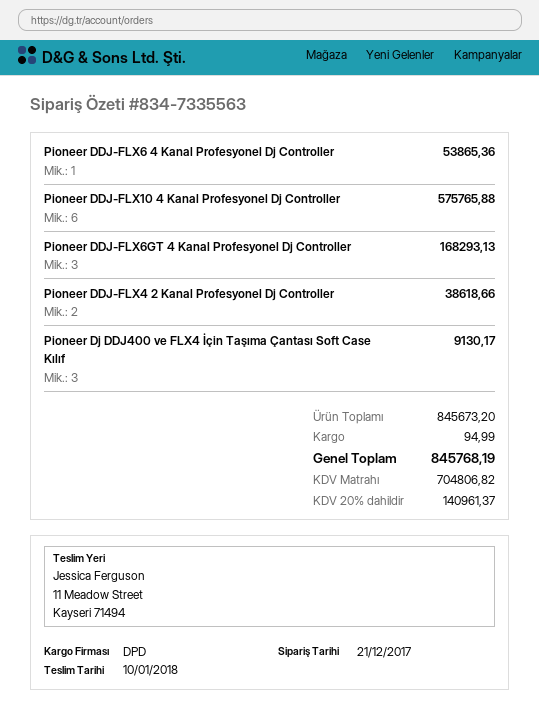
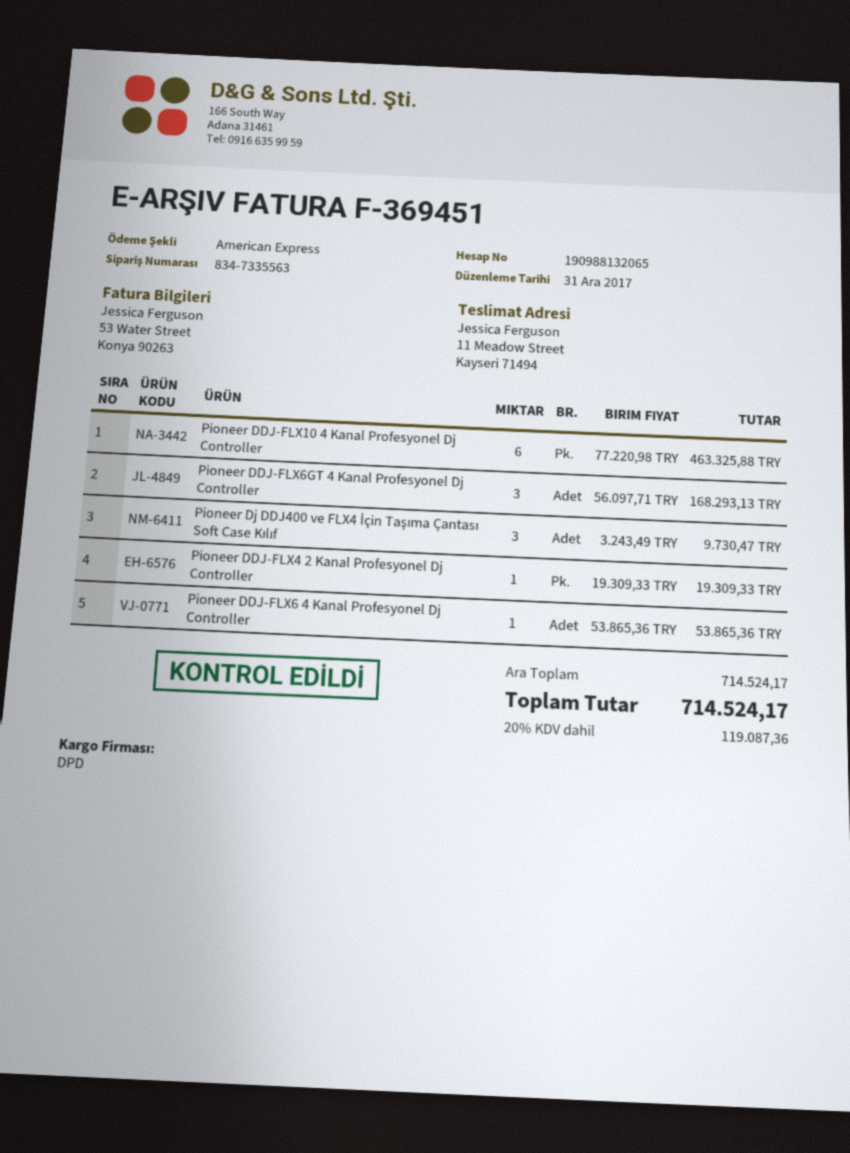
Pioneer DDJ-FLX10 4 Kanal Profesyonel Dj Controller: 6 for 575765.88 -> 6 for 463325.88
Pioneer DDJ-FLX4 2 Kanal Profesyonel Dj Controller: 2 for 38618.66 -> 1 for 19309.33
Pioneer Dj DDJ400 ve FLX4 İçin Taşıma Çantası Soft Case Kılıf: 3 for 9130.17 -> 3 for 9730.47
subtotal: 845673.20 -> 714524.17
shipping: 94.99 -> none
tax: 20% = 140961.37 -> 20% = 119087.36
total: 845768.19 -> 714524.17

